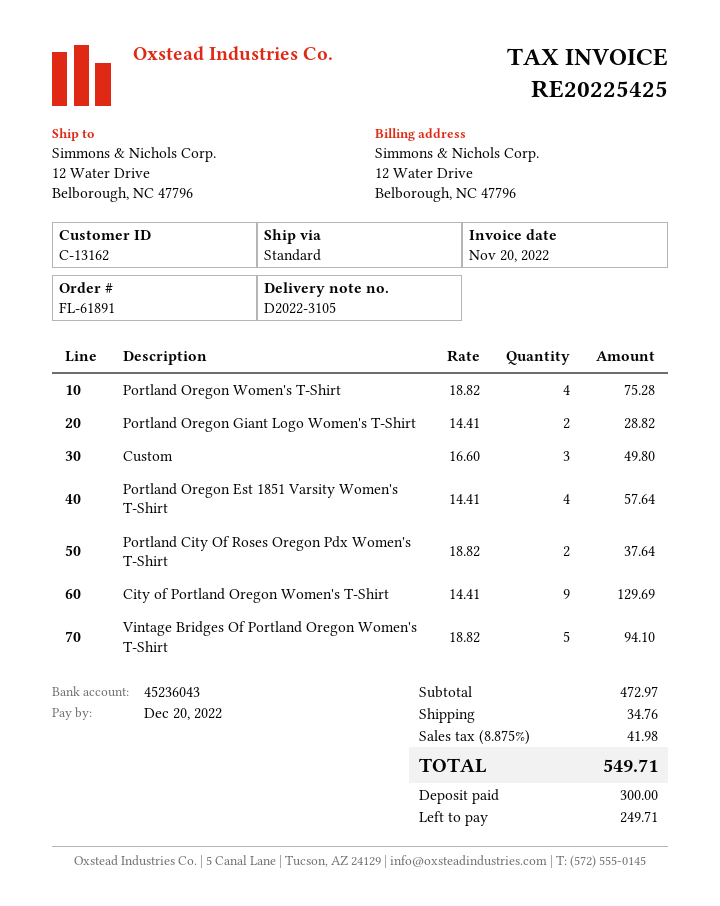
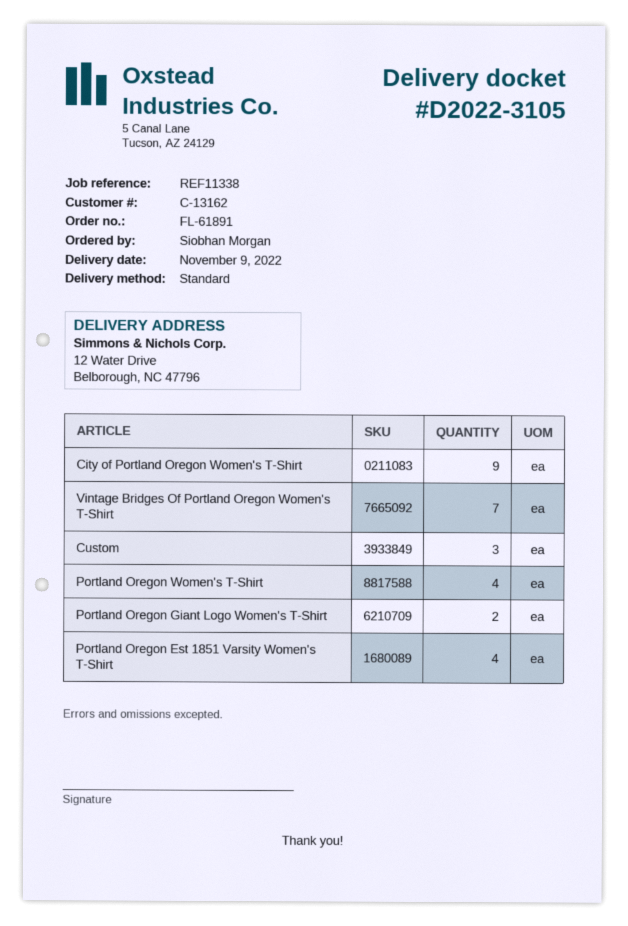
Portland City Of Roses Oregon Pdx Women's T-Shirt: 2 -> none
Vintage Bridges Of Portland Oregon Women's T-Shirt: 5 -> 7

